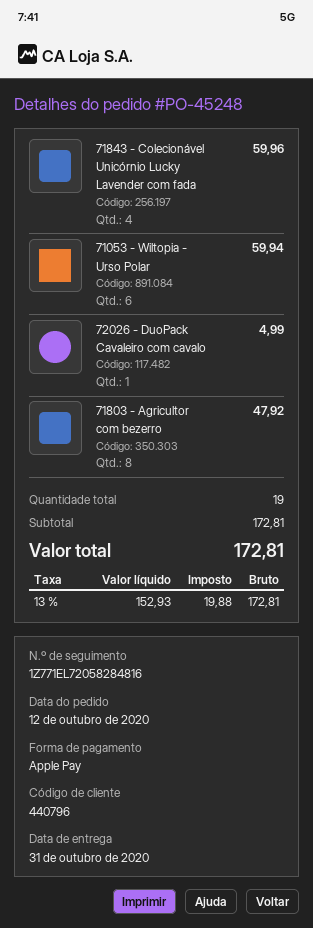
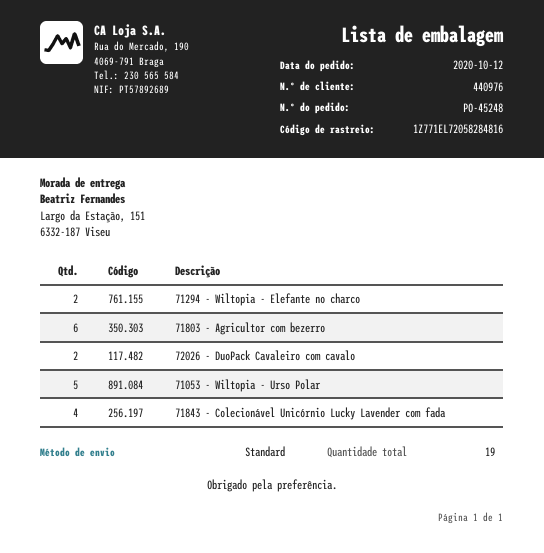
customer number: 440796 -> 440976
71053 - Wiltopia - Urso Polar: 6 -> 5
72026 - DuoPack Cavaleiro com cavalo: 1 -> 2
71803 - Agricultor com bezerro: 8 -> 6
71294 - Wiltopia - Elefante no charco: none -> 2

